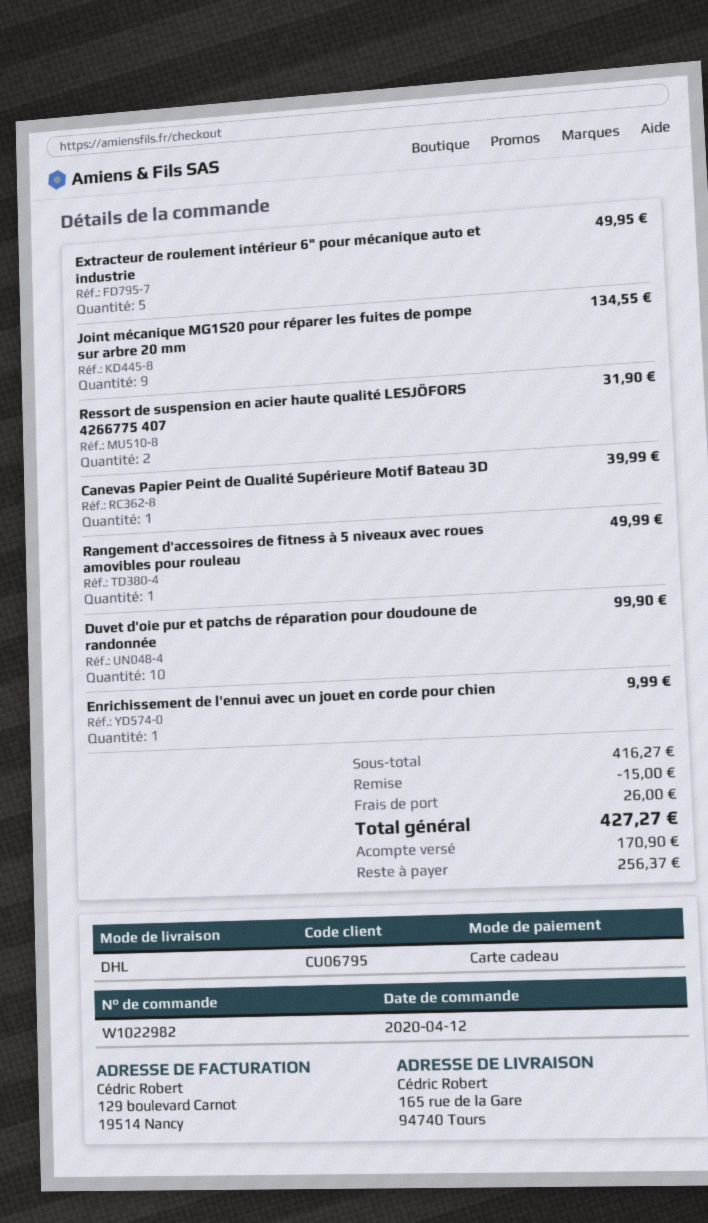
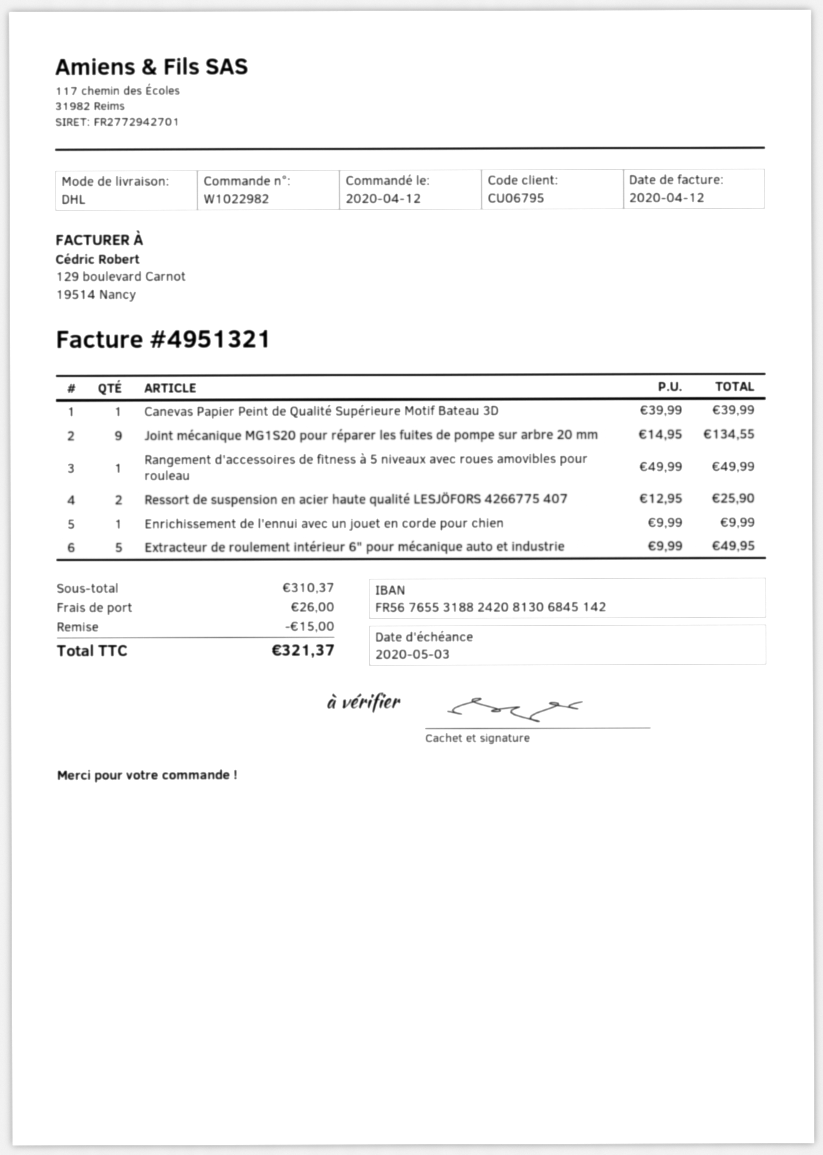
Ressort de suspension en acier haute qualité LESJÖFORS 4266775 407: 2 for 31.90 -> 2 for 25.90
Duvet d'oie pur et patchs de réparation pour doudoune de randonnée: 10 for 99.90 -> none
subtotal: 416.27 -> 310.37
total: 427.27 -> 321.37

